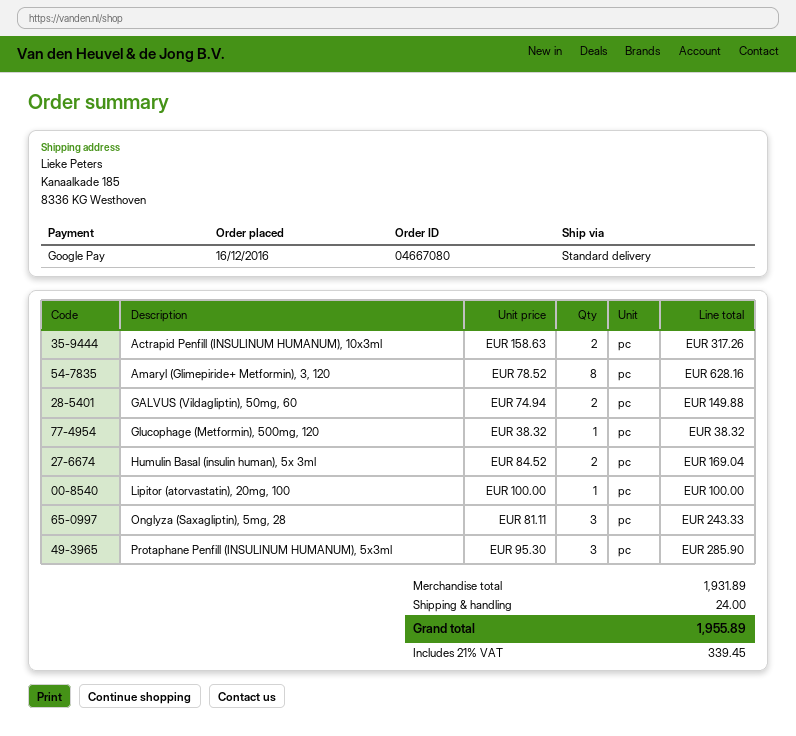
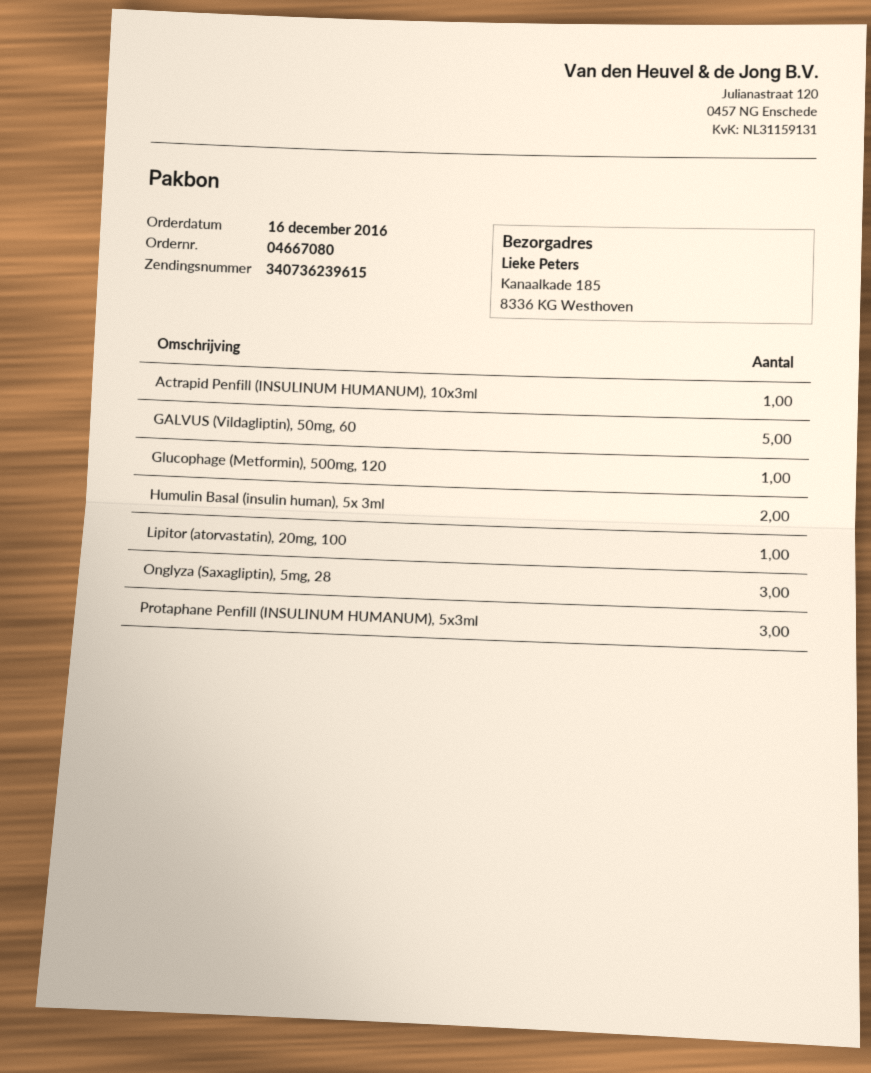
Actrapid Penfill (INSULINUM HUMANUM), 10х3ml: 2 -> 1
Amaryl (Glimepiride+ Metformin), 3, 120: 8 -> none
GALVUS (Vildagliptin), 50mg, 60: 2 -> 5

